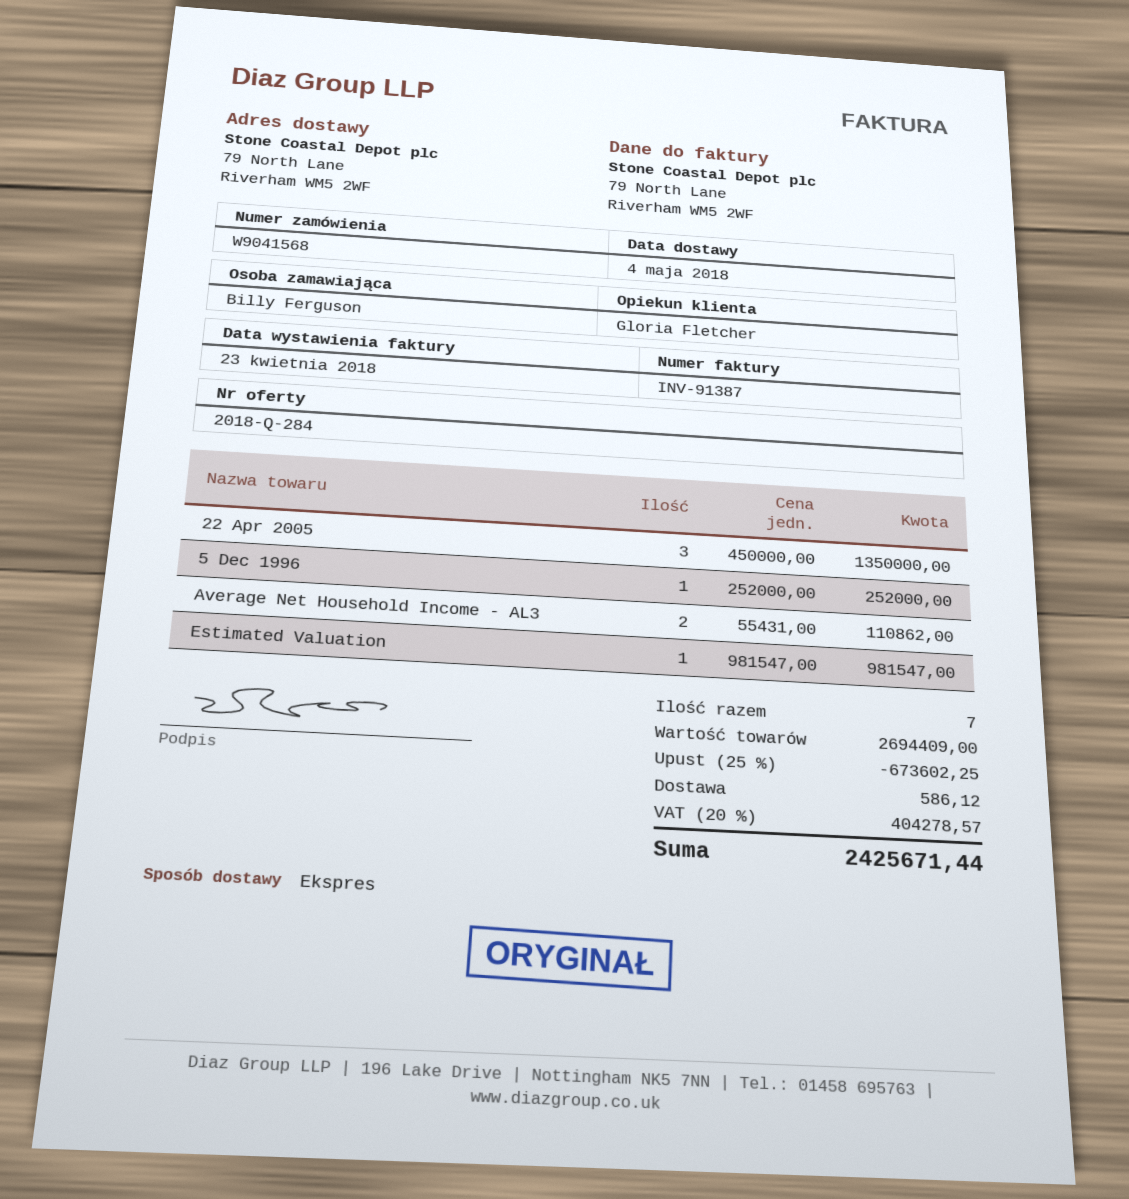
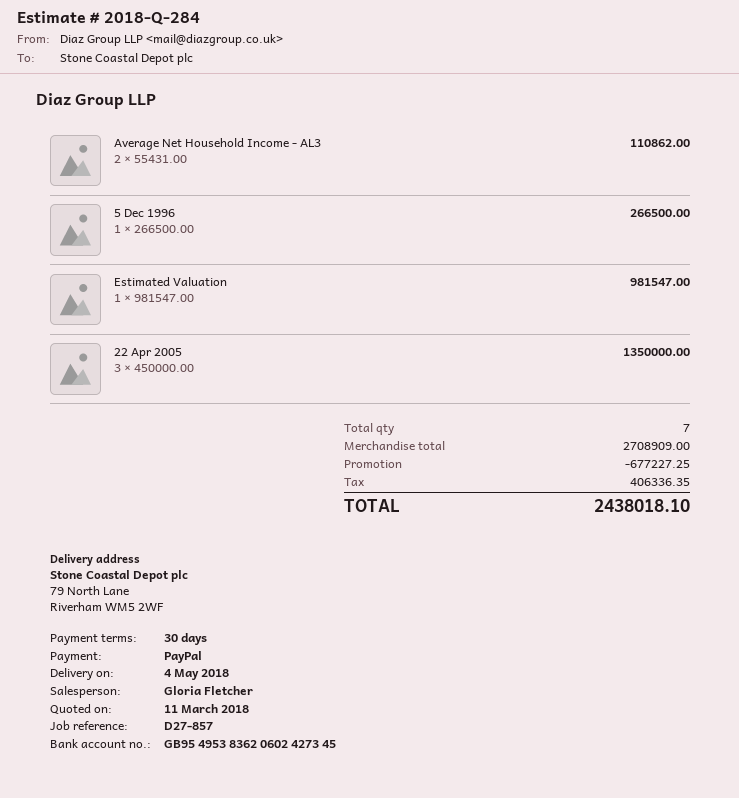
5 Dec 1996: 1 x 252000.00 = 252000.00 -> 1 x 266500.00 = 266500.00
subtotal: 2694409.00 -> 2708909.00
discount: 673602.25 -> 677227.25
shipping: 586.12 -> none
tax: 404278.57 -> 406336.35
total: 2425671.44 -> 2438018.10

